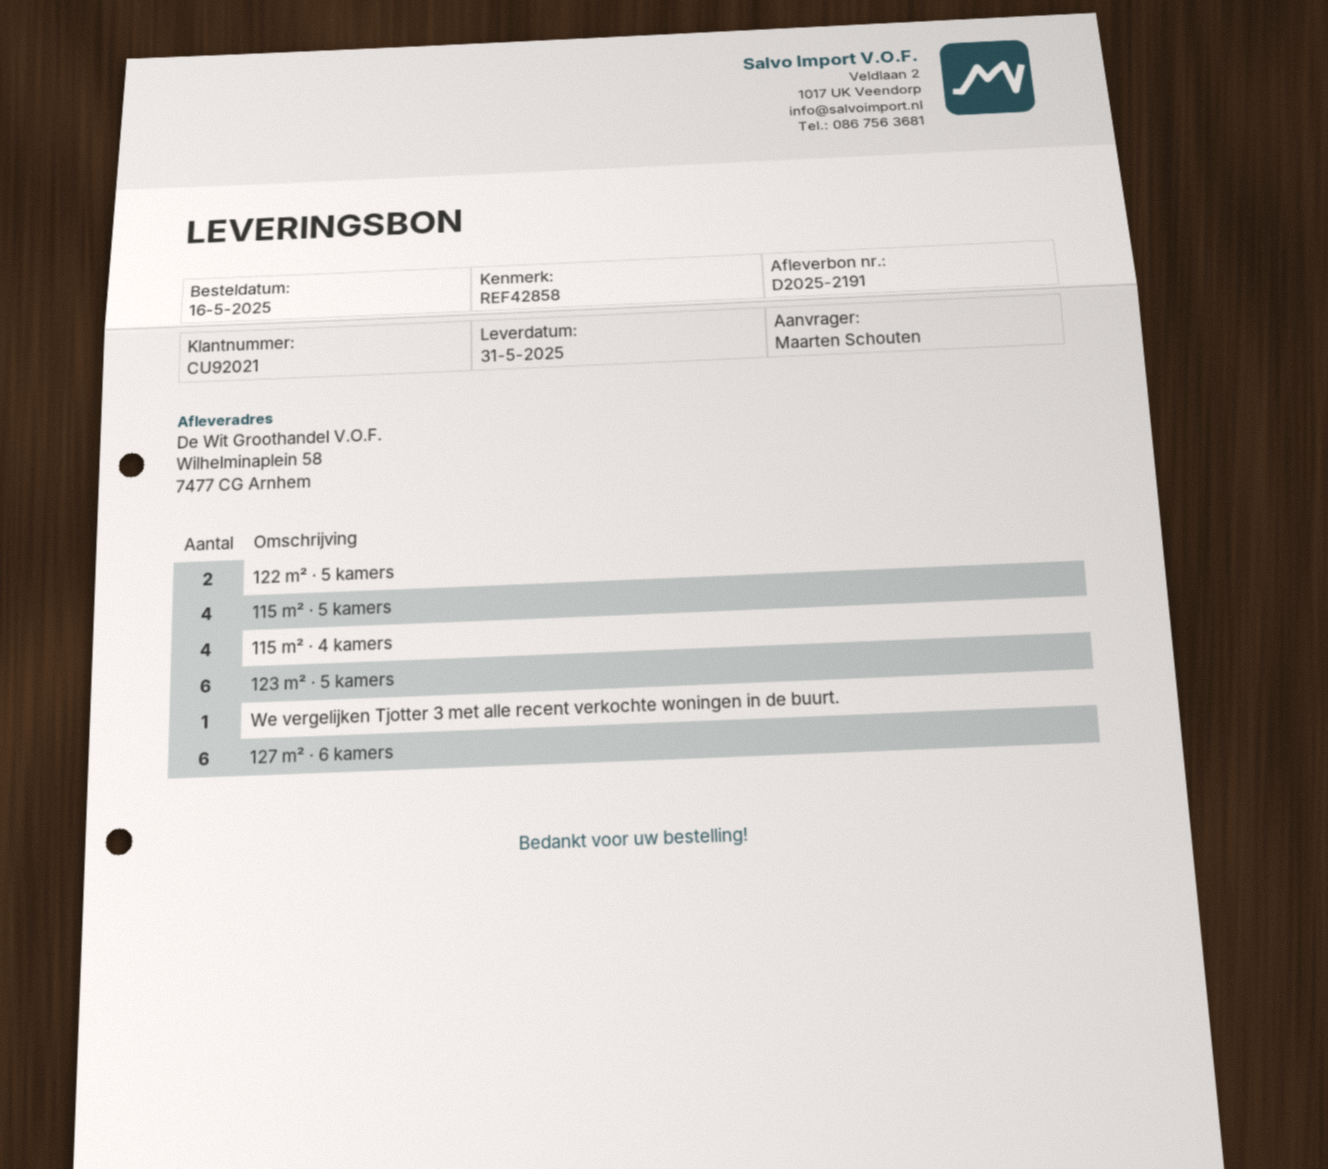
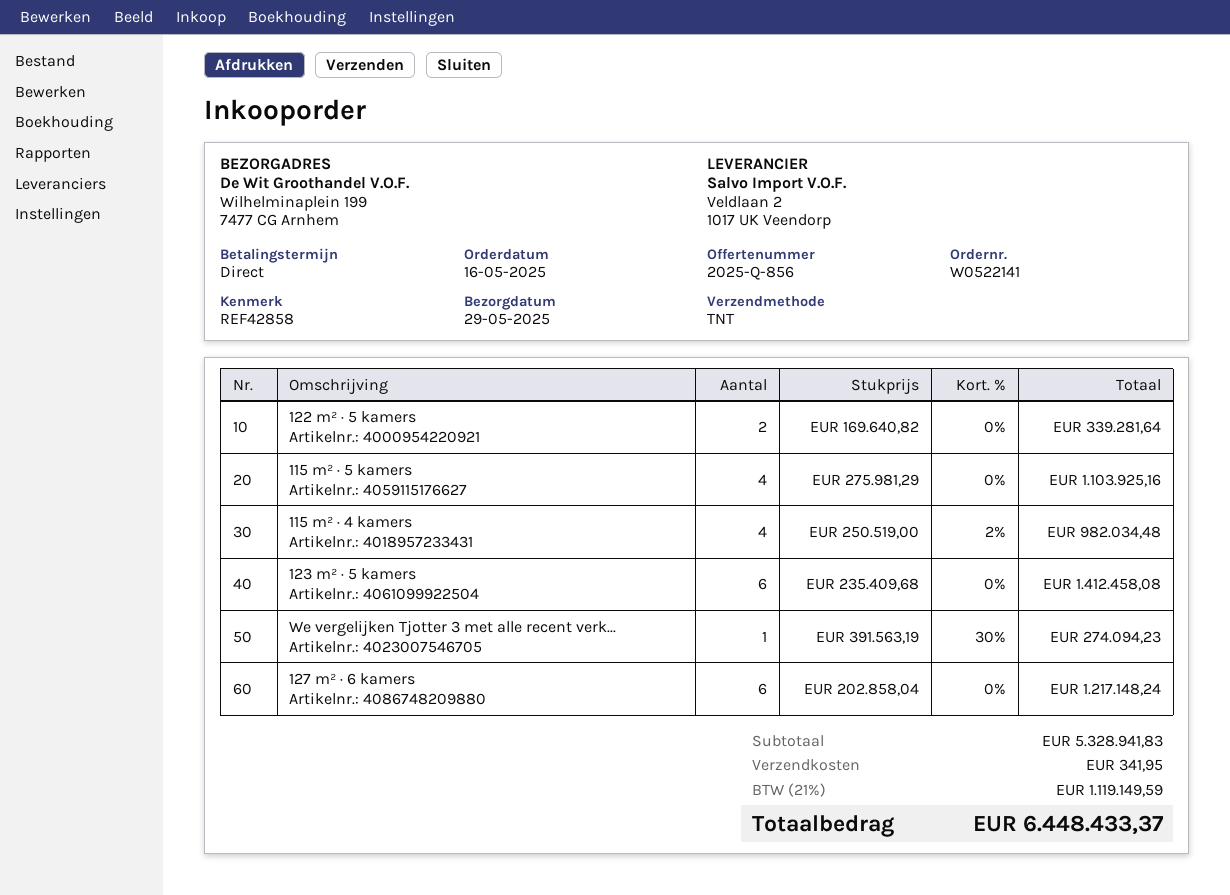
delivery date: 2025-05-31 -> 2025-05-29
ship to: Wilhelminaplein 58, 7477 CG Arnhem -> Wilhelminaplein 199, 7477 CG Arnhem

